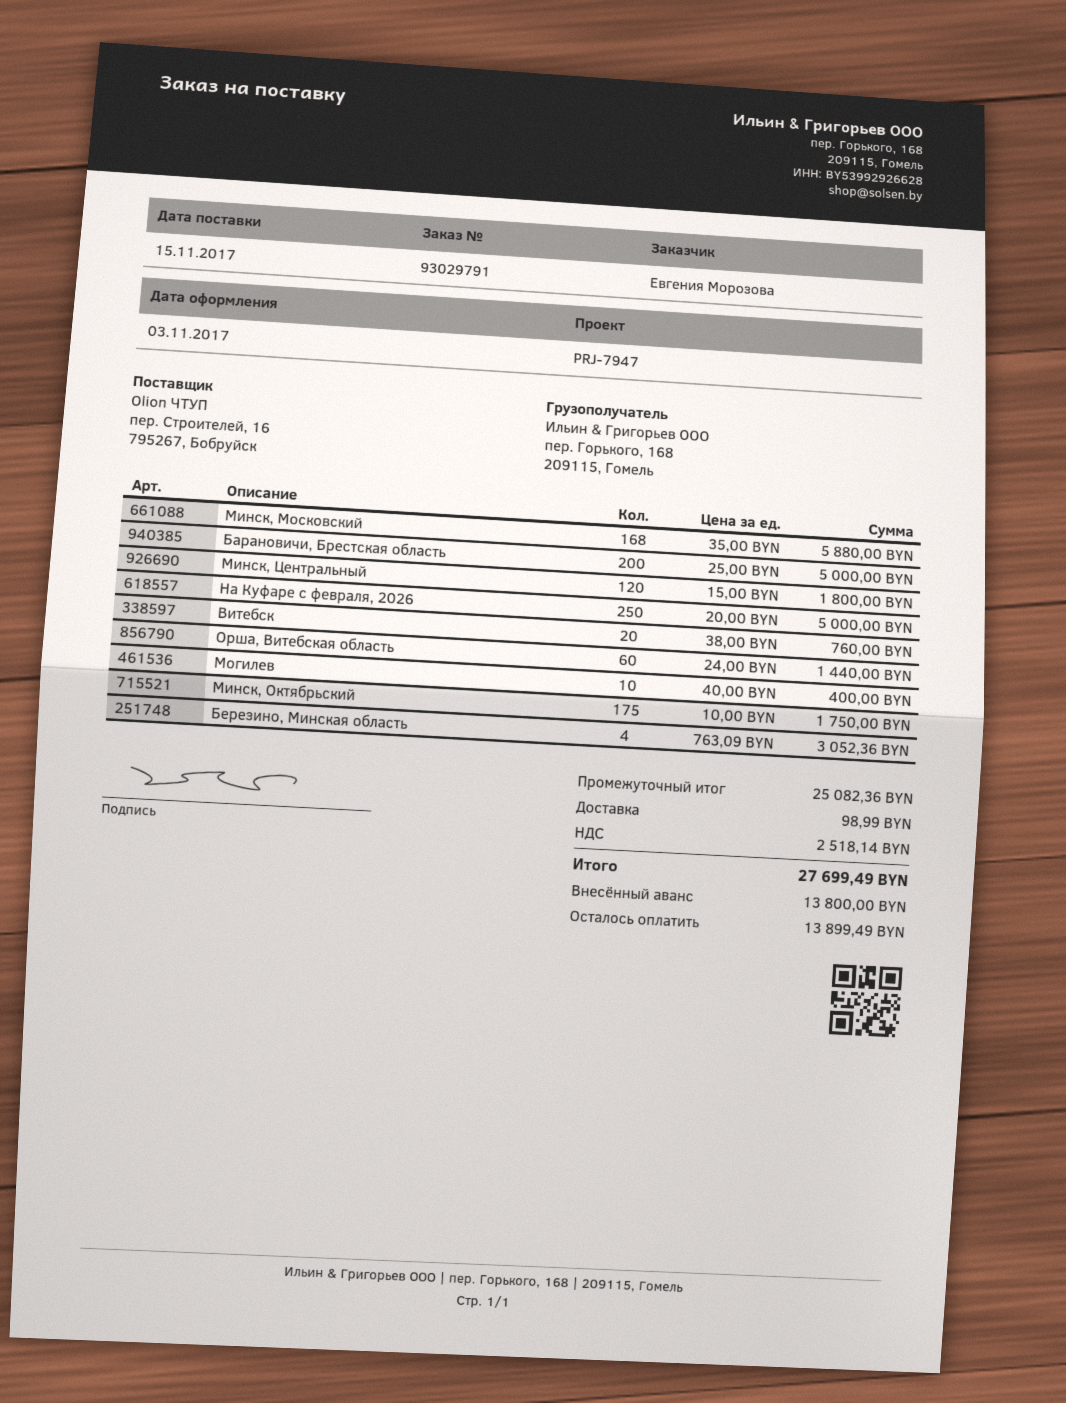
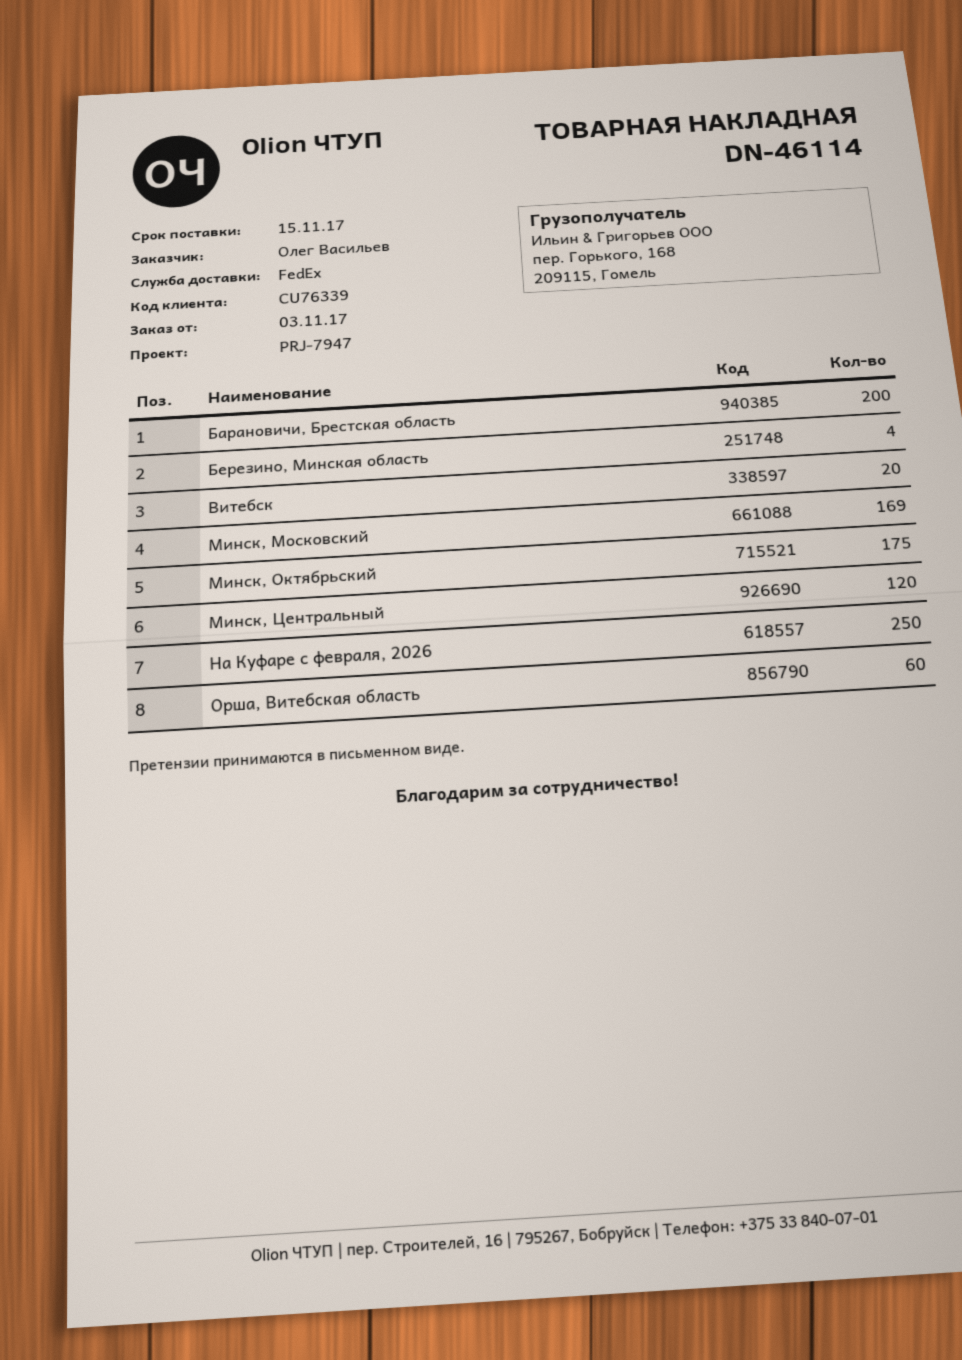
ordered by: Евгения Морозова -> Олег Васильев
Минск, Московский: 168 -> 169
Могилев: 10 -> none

